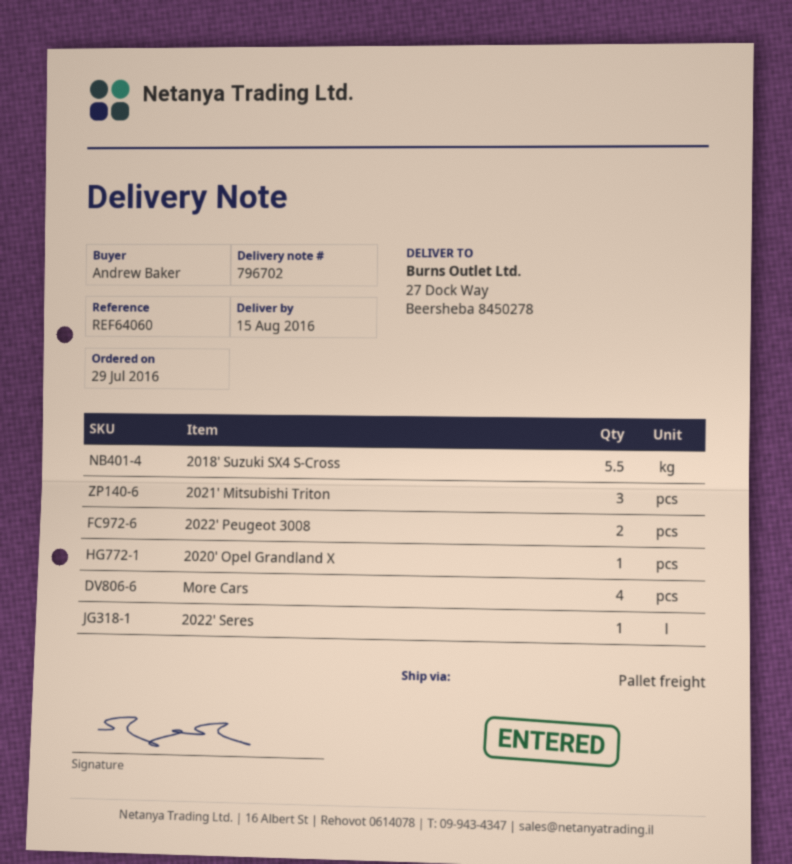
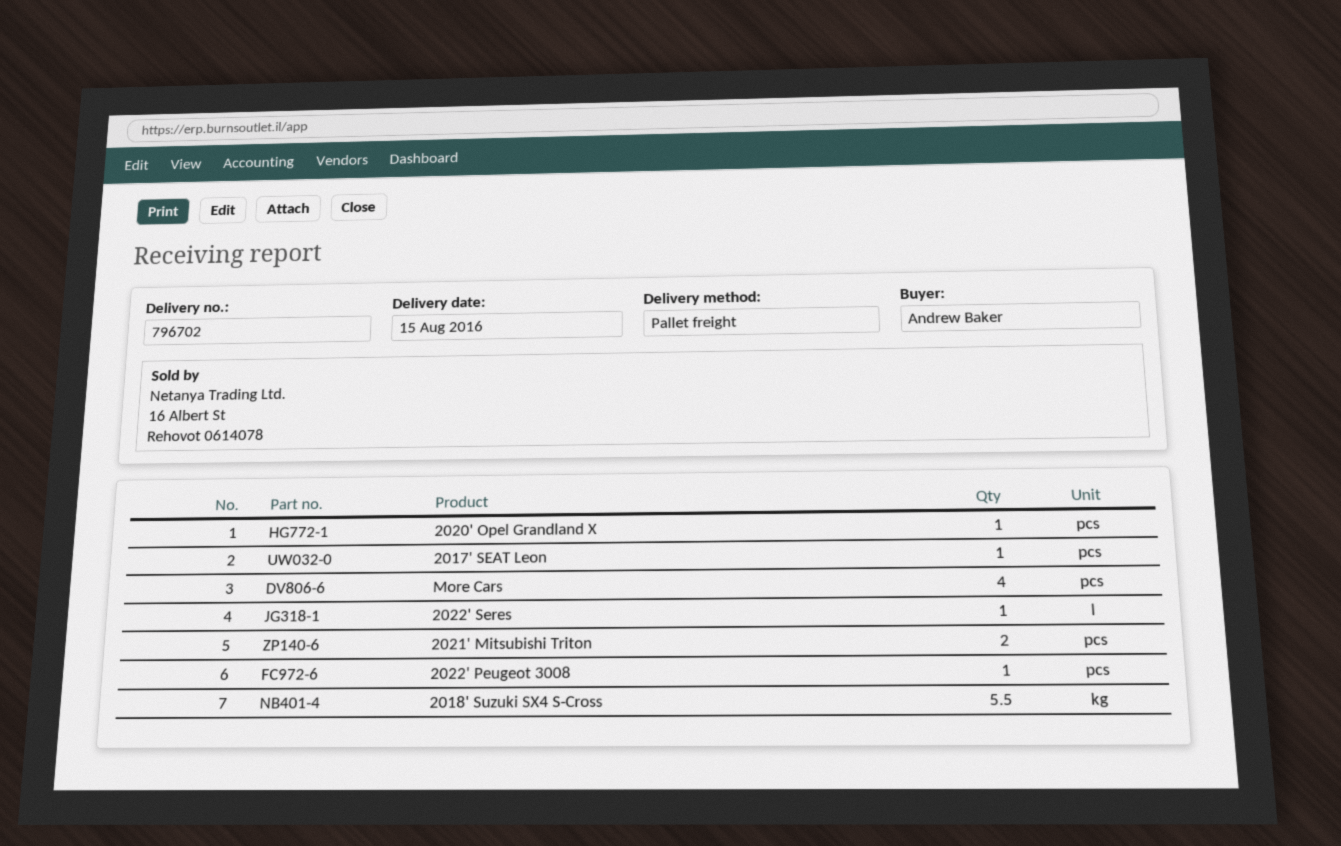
2021' Mitsubishi Triton: 3 -> 2
2022' Peugeot 3008: 2 -> 1
2017' SEAT Leon: none -> 1

